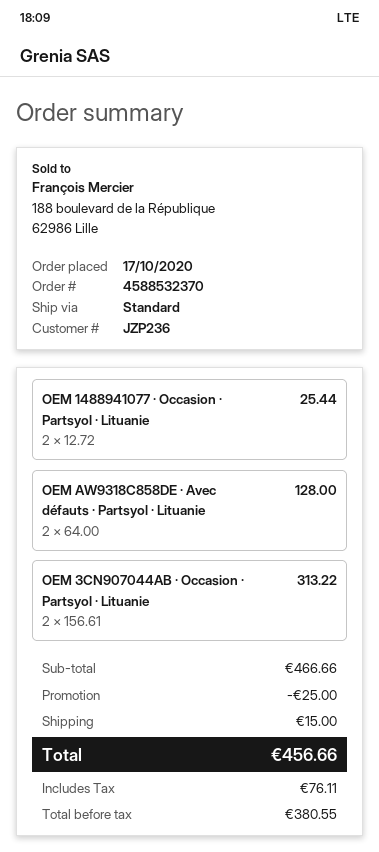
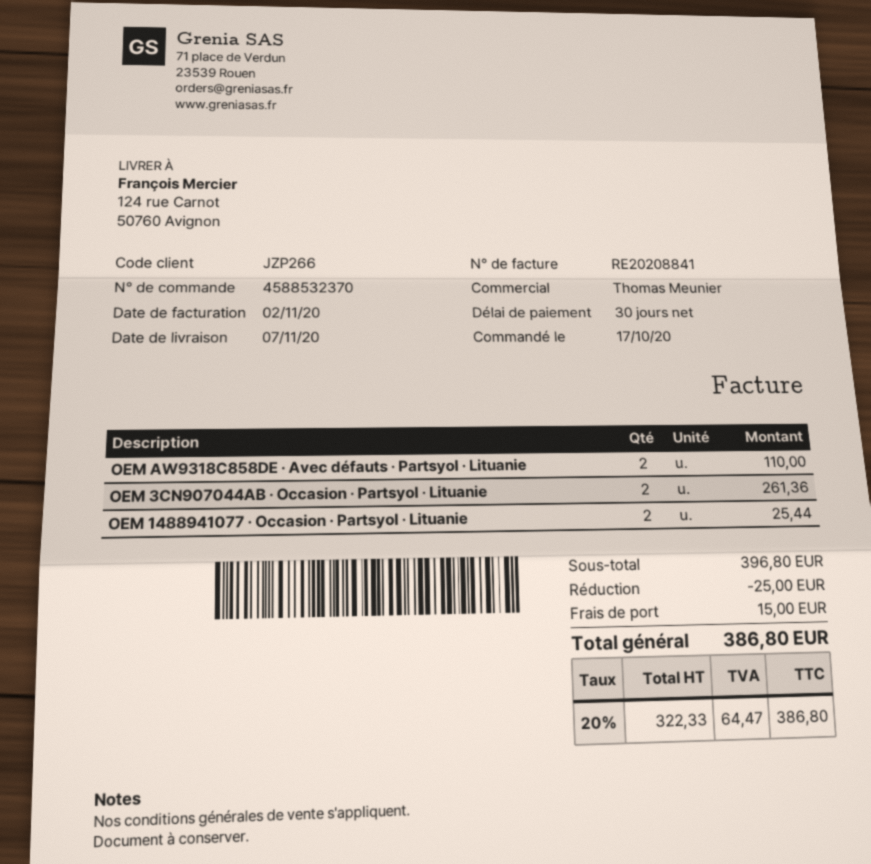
customer number: JZP236 -> JZP266
OEM AW9318C858DE · Avec défauts · Partsyol · Lituanie: 2 for 128.00 -> 2 for 110.00
OEM 3CN907044AB · Occasion · Partsyol · Lituanie: 2 for 313.22 -> 2 for 261.36
subtotal: 466.66 -> 396.80
net: 380.55 -> 322.33
tax: 76.11 -> 64.47
total: 456.66 -> 386.80

